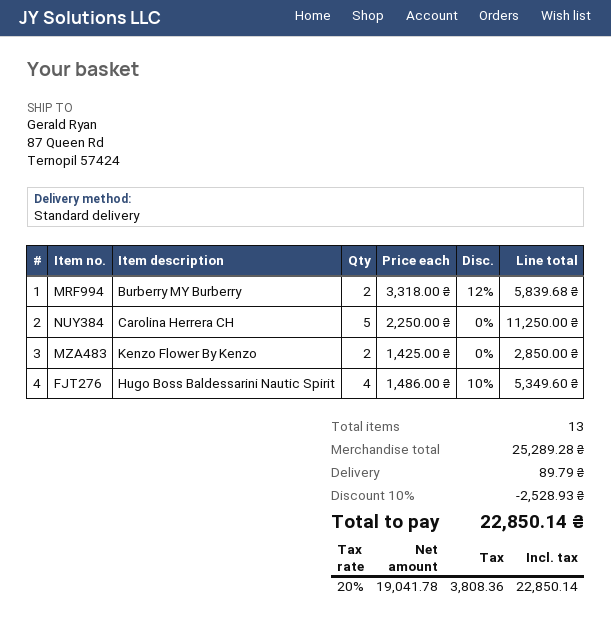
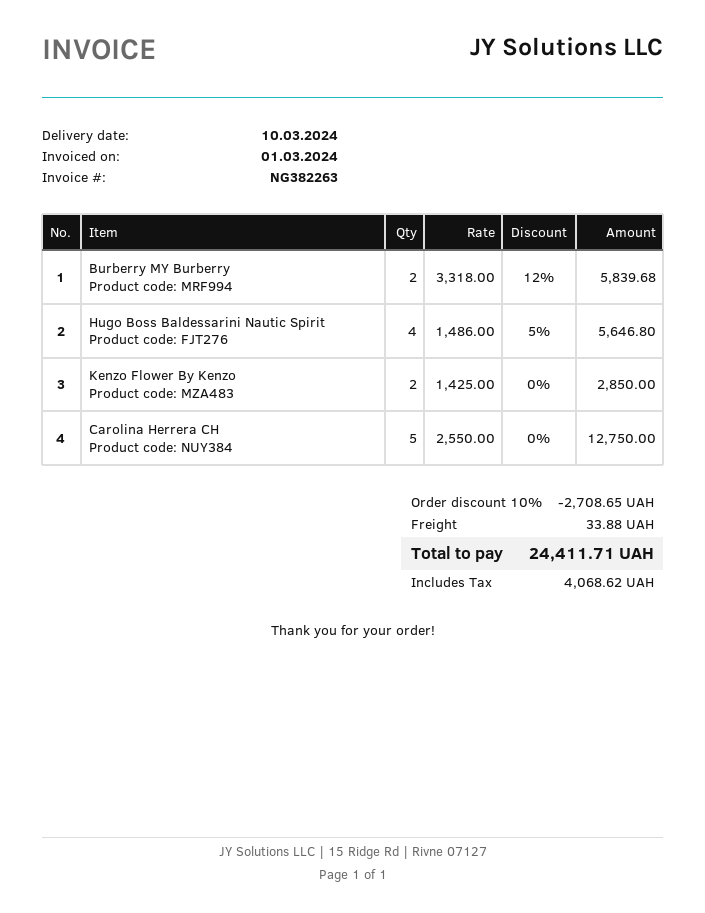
Carolina Herrera CH: 5 x 2250.00 = 11250.00 -> 5 x 2550.00 = 12750.00
Hugo Boss Baldessarini Nautic Spirit: 4 x 1486.00 - 10% = 5349.60 -> 4 x 1486.00 - 5% = 5646.80
discount: 10% = 2528.93 -> 10% = 2708.65
shipping: 89.79 -> 33.88
tax: 3808.36 -> 4068.62
total: 22850.14 -> 24411.71

